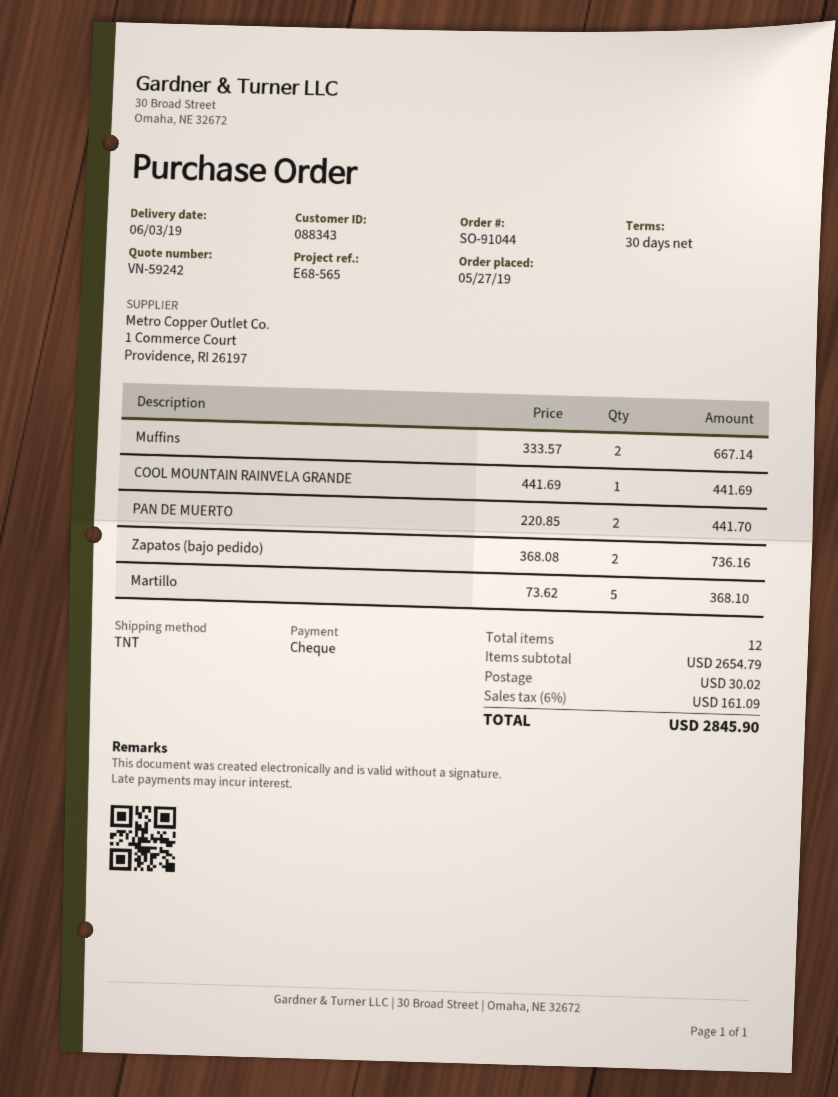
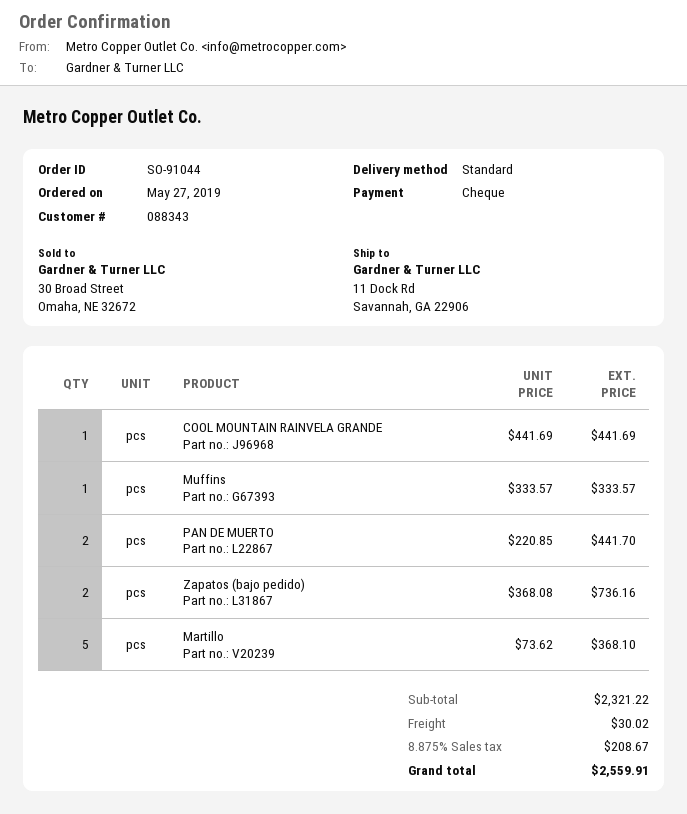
shipping method: TNT -> standard
Muffins: 2 x 333.57 = 667.14 -> 1 x 333.57 = 333.57
subtotal: 2654.79 -> 2321.22
tax: 6% = 161.09 -> 8.875% = 208.67
total: 2845.90 -> 2559.91

